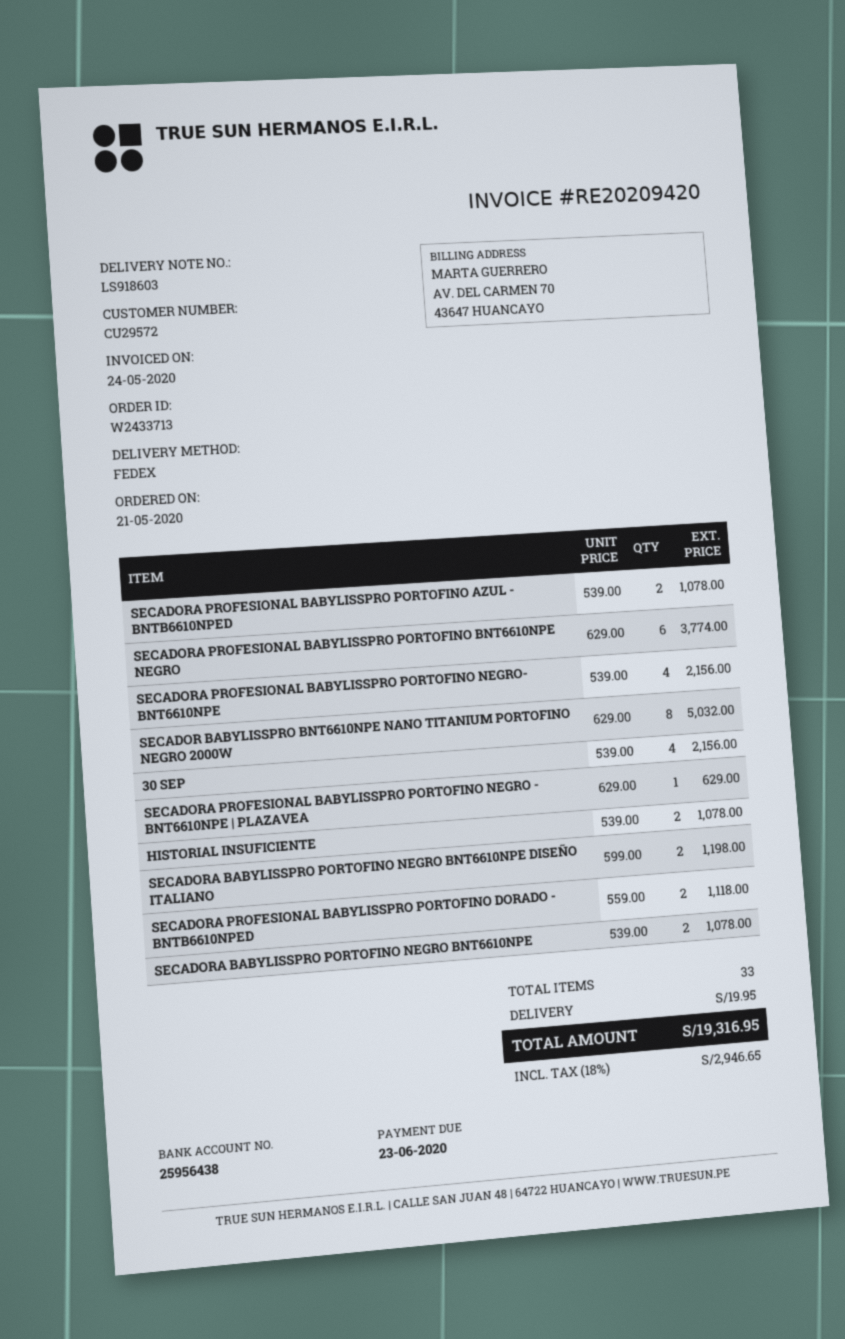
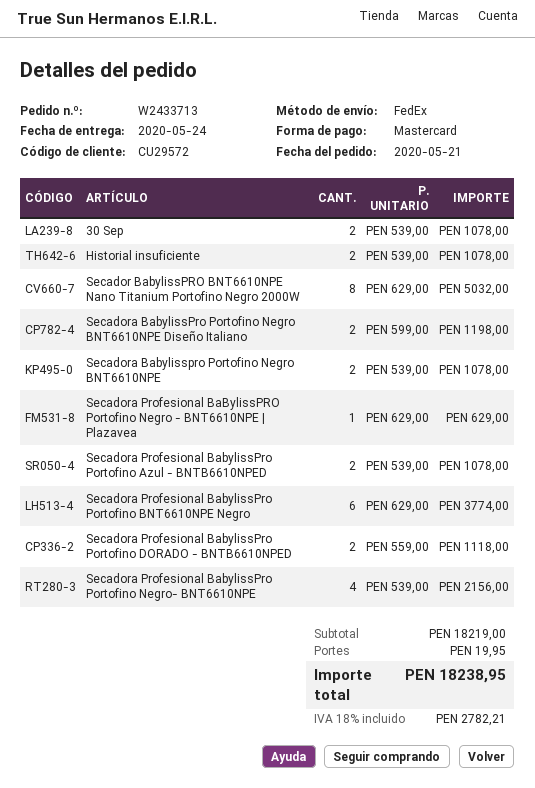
30 SEP: 4 x 539.00 = 2156.00 -> 2 x 539.00 = 1078.00
tax: 18% = 2946.65 -> 18% = 2782.21
total: 19316.95 -> 18238.95

